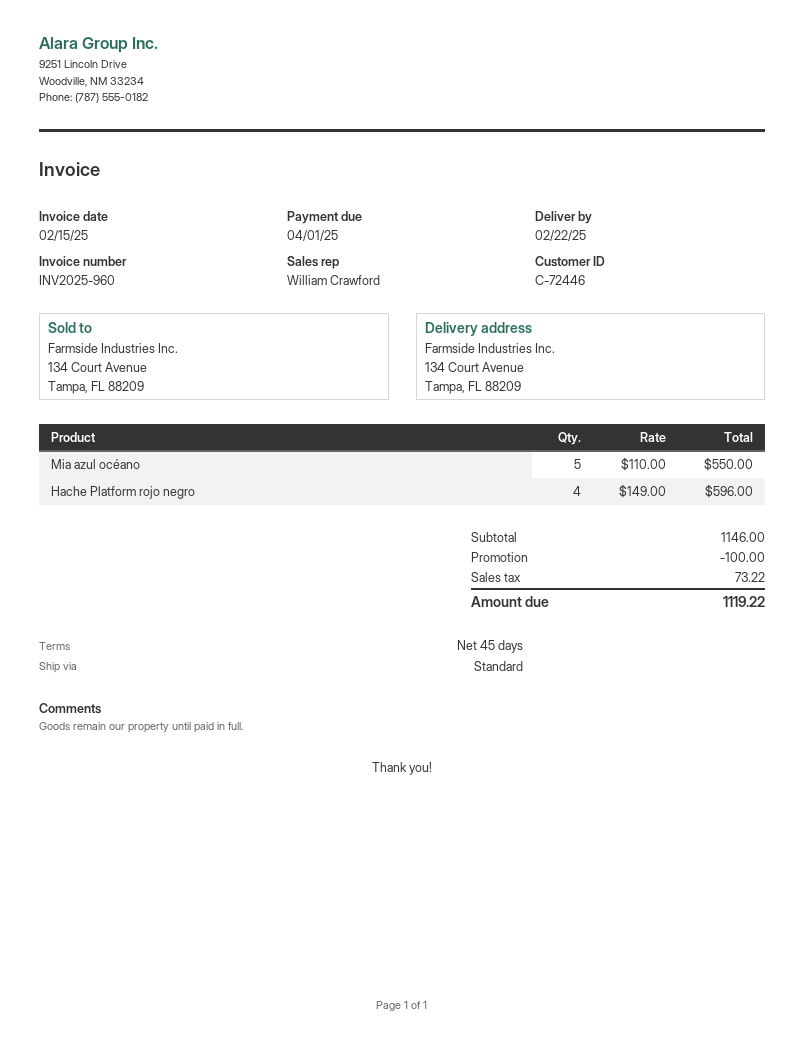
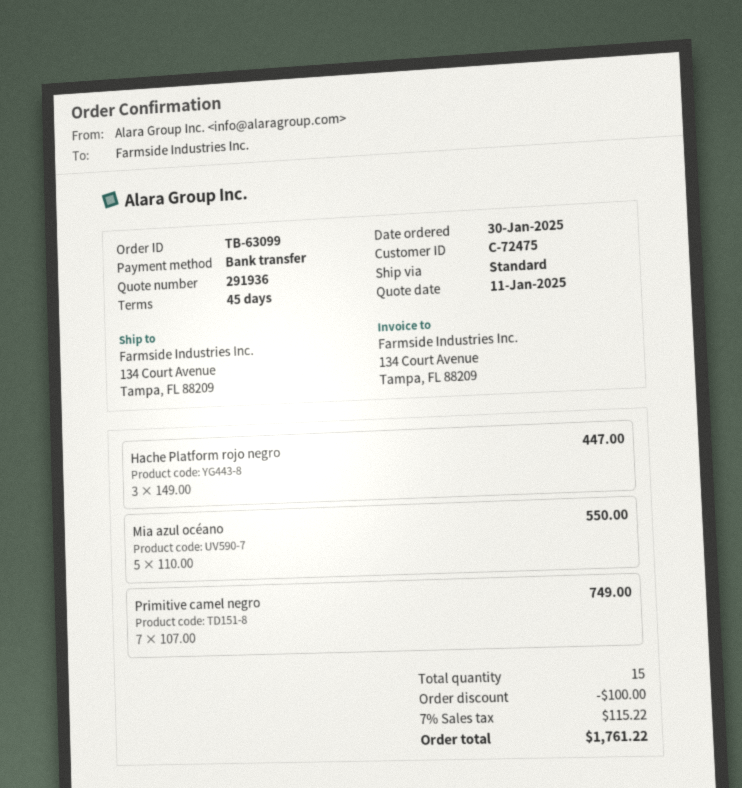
customer number: C-72446 -> C-72475
Hache Platform rojo negro: 4 x 149.00 = 596.00 -> 3 x 149.00 = 447.00
Primitive camel negro: none -> 7 x 107.00 = 749.00
tax: 73.22 -> 115.22
total: 1119.22 -> 1761.22

